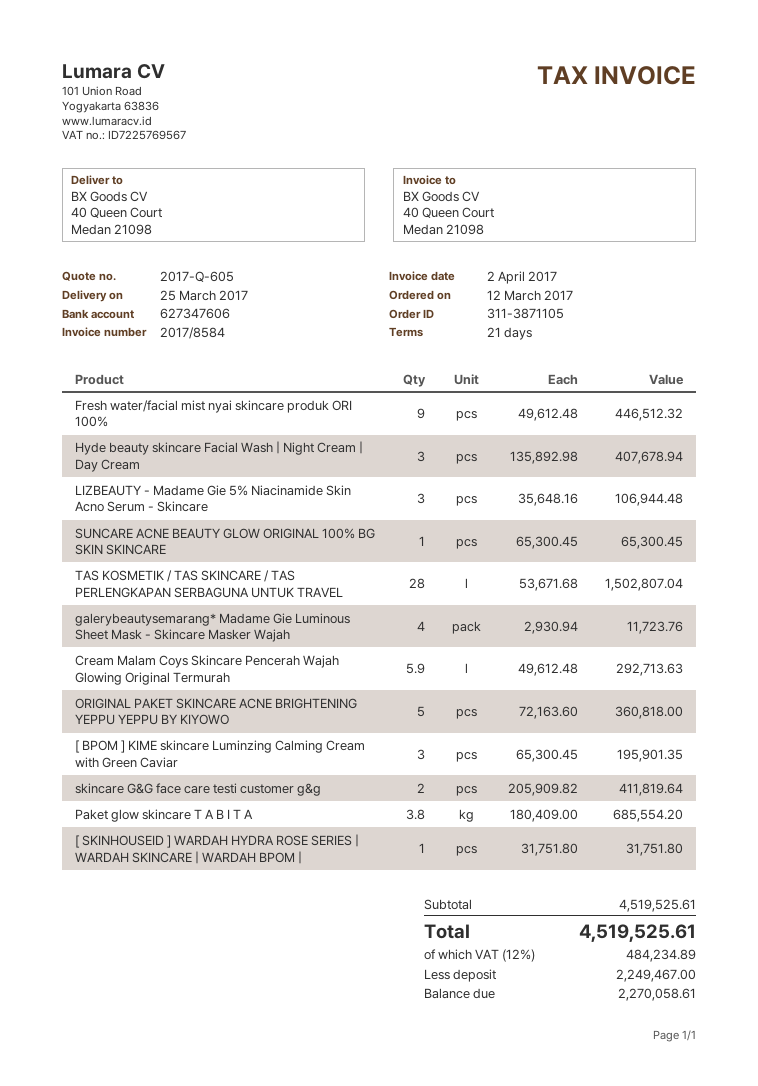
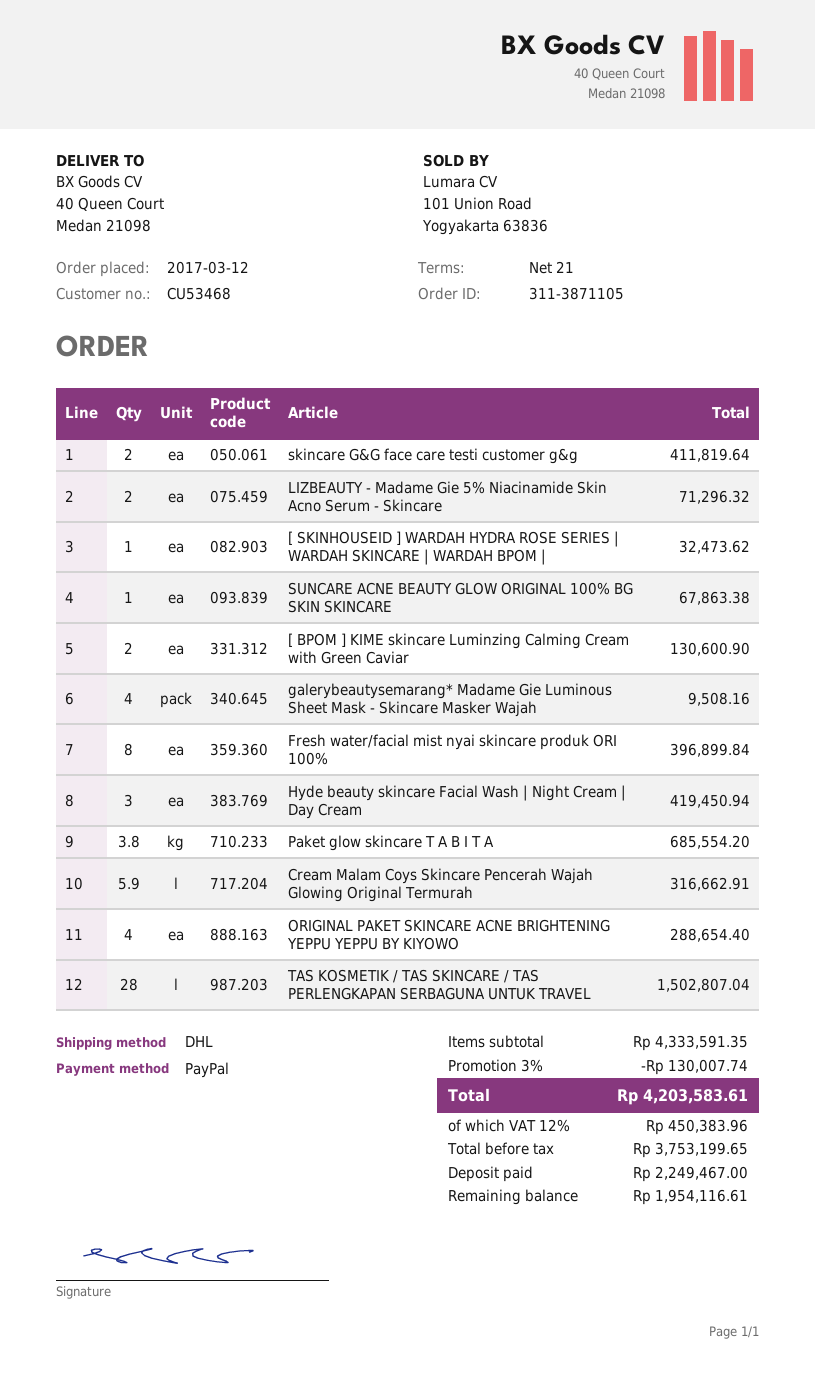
Fresh water/facial mist nyai skincare produk ORI 100%: 9 for 446512.32 -> 8 for 396899.84
Hyde beauty skincare Facial Wash | Night Cream | Day Cream: 3 for 407678.94 -> 3 for 419450.94
LIZBEAUTY - Madame Gie 5% Niacinamide Skin Acno Serum - Skincare: 3 for 106944.48 -> 2 for 71296.32
SUNCARE ACNE BEAUTY GLOW ORIGINAL 100% BG SKIN SKINCARE: 1 for 65300.45 -> 1 for 67863.38
galerybeautysemarang* Madame Gie Luminous Sheet Mask - Skincare Masker Wajah: 4 for 11723.76 -> 4 for 9508.16
Cream Malam Coys Skincare Pencerah Wajah Glowing Original Termurah: 5.9 for 292713.63 -> 5.9 for 316662.91
ORIGINAL PAKET SKINCARE ACNE BRIGHTENING YEPPU YEPPU BY KIYOWO: 5 for 360818.00 -> 4 for 288654.40
[ BPOM ] KIME skincare Luminzing Calming Cream with Green Caviar: 3 for 195901.35 -> 2 for 130600.90
[ SKINHOUSEID ] WARDAH HYDRA ROSE SERIES | WARDAH SKINCARE | WARDAH BPOM |: 1 for 31751.80 -> 1 for 32473.62
subtotal: 4519525.61 -> 4333591.35
discount: none -> 3% = 130007.74
tax: 12% = 484234.89 -> 12% = 450383.96
total: 4519525.61 -> 4203583.61
balance: 2270058.61 -> 1954116.61

